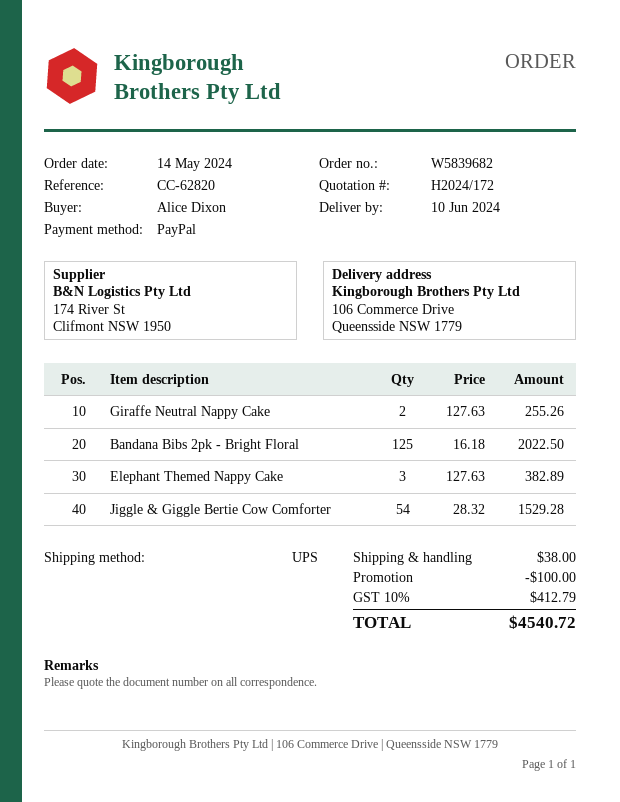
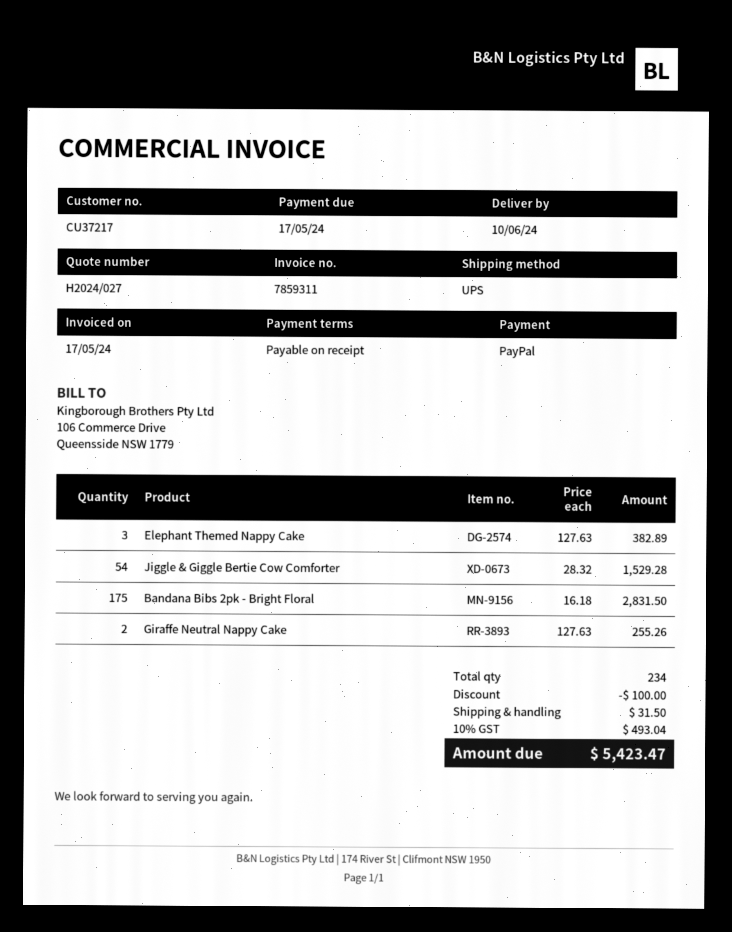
quote number: H2024/172 -> H2024/027
Bandana Bibs 2pk - Bright Floral: 125 x 16.18 = 2022.50 -> 175 x 16.18 = 2831.50
shipping: 38.00 -> 31.50
tax: 10% = 412.79 -> 10% = 493.04
total: 4540.72 -> 5423.47

